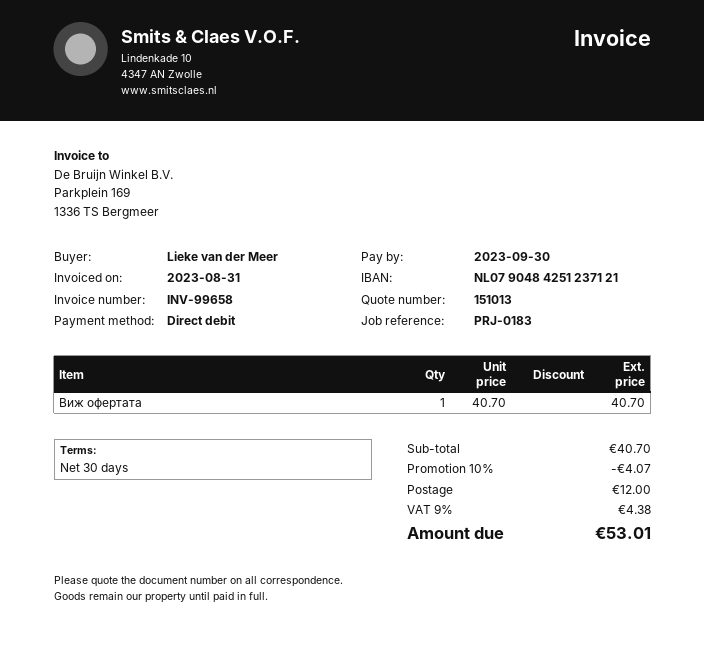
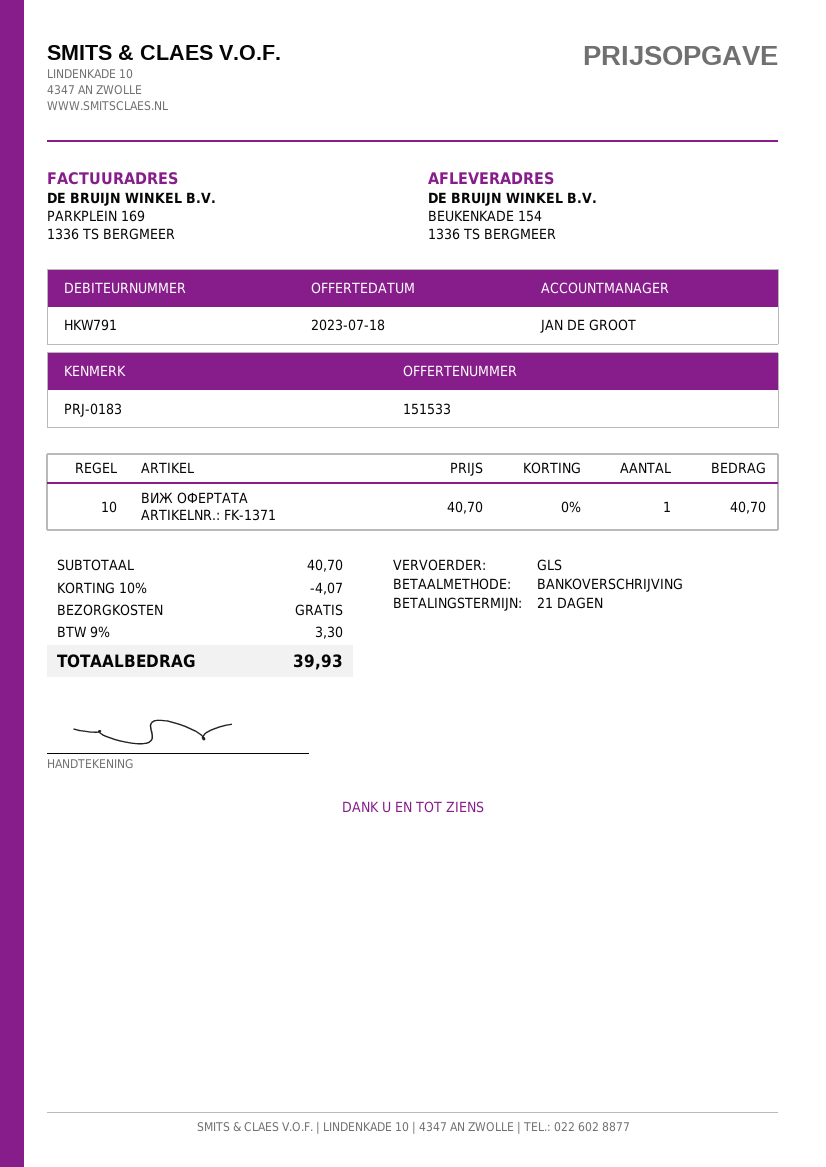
quote number: 151013 -> 151533
payment terms: 30 days -> 21 days
payment method: direct debit -> bank transfer
shipping: 12.00 -> 0.00
tax: 9% = 4.38 -> 9% = 3.30
total: 53.01 -> 39.93

